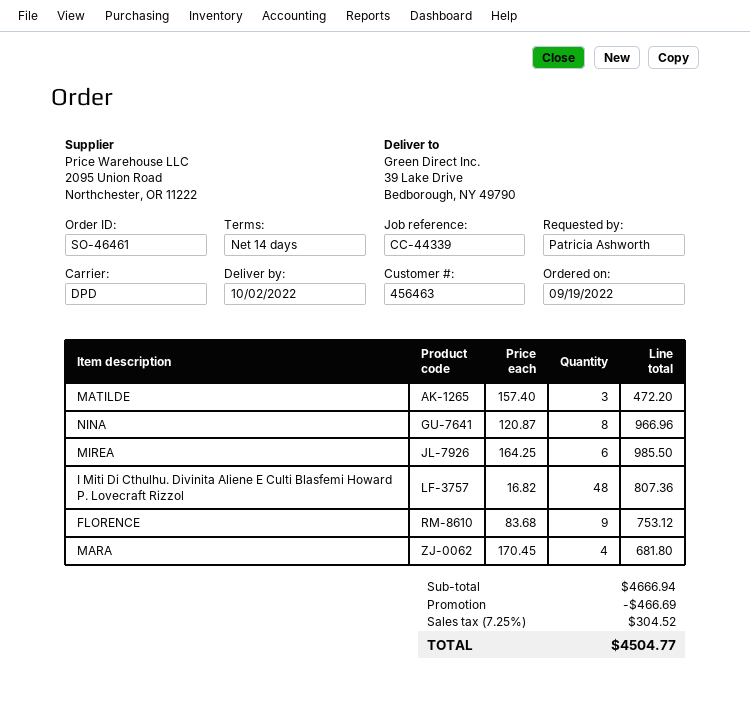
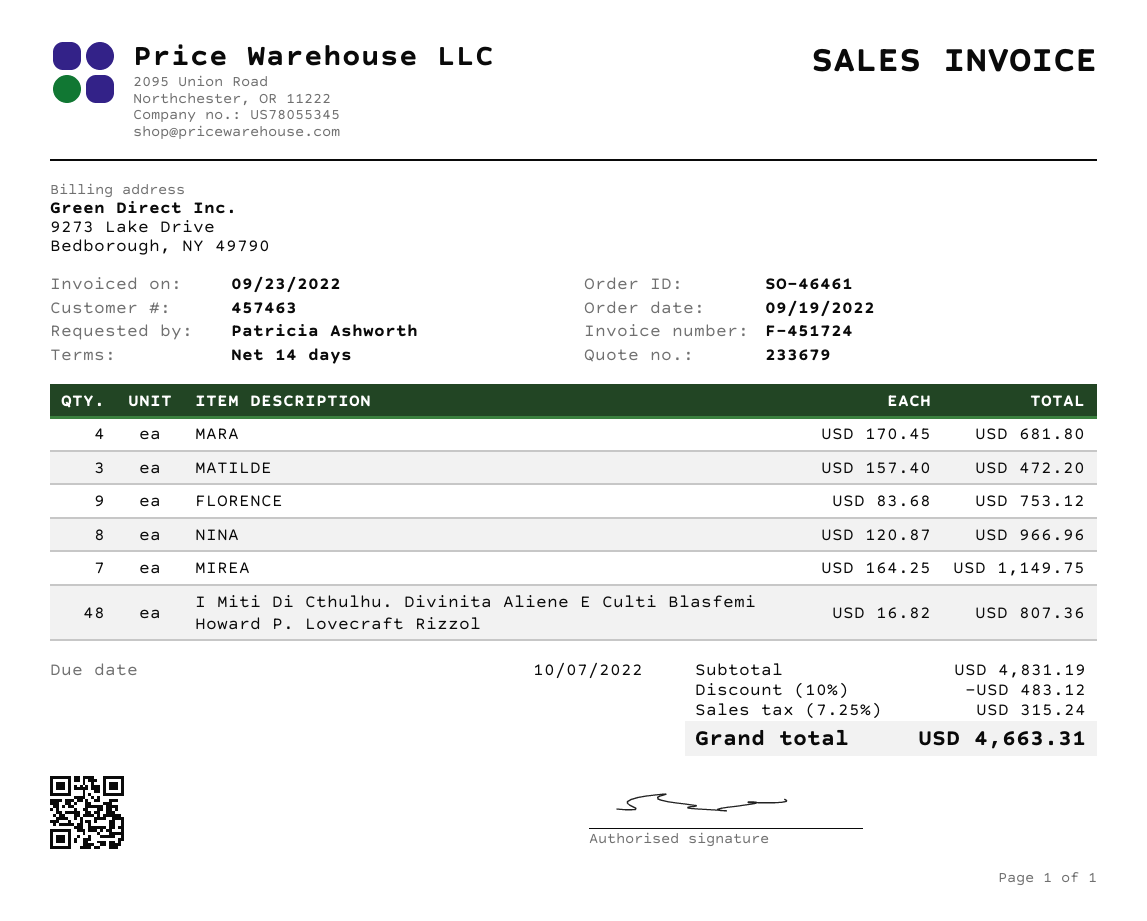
customer number: 456463 -> 457463
MIREA: 6 x 164.25 = 985.50 -> 7 x 164.25 = 1149.75
subtotal: 4666.94 -> 4831.19
discount: 466.69 -> 483.12
tax: 7.25% = 304.52 -> 7.25% = 315.24
total: 4504.77 -> 4663.31

